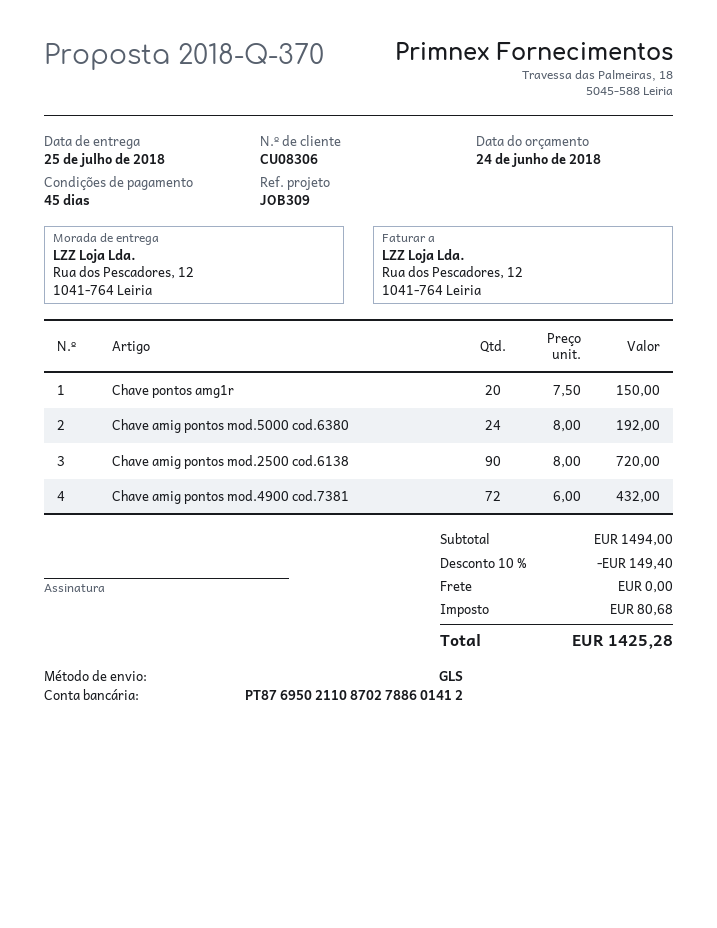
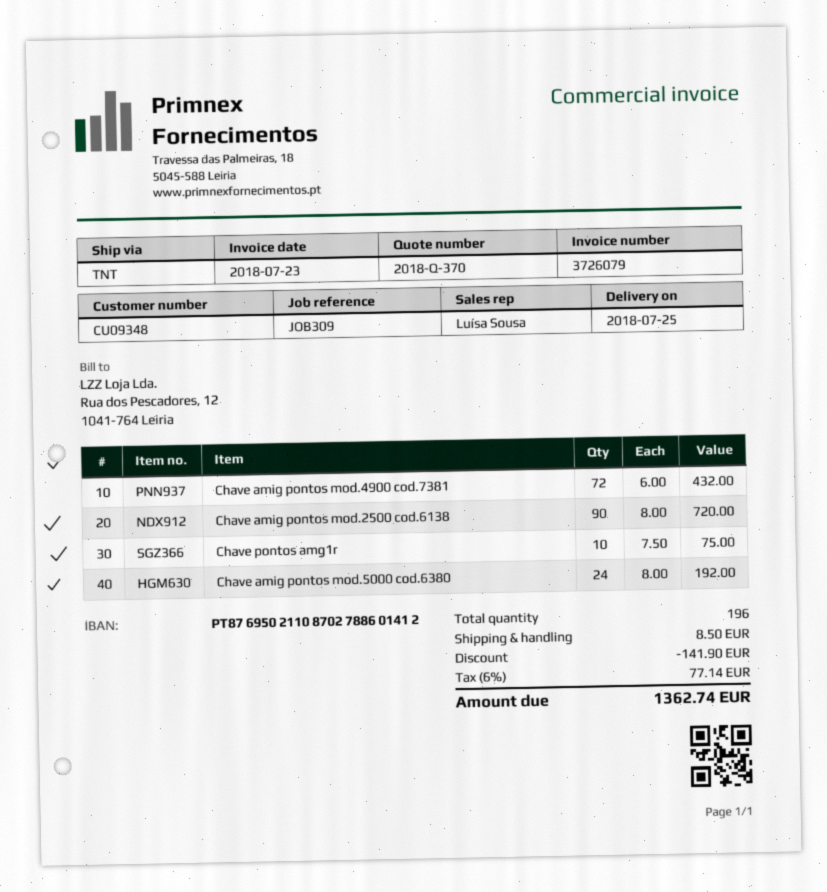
customer number: CU08306 -> CU09348
shipping method: GLS -> TNT
Chave pontos amg1r: 20 x 7.50 = 150.00 -> 10 x 7.50 = 75.00
discount: 149.40 -> 141.90
shipping: 0.00 -> 8.50
tax: 80.68 -> 77.14
total: 1425.28 -> 1362.74

